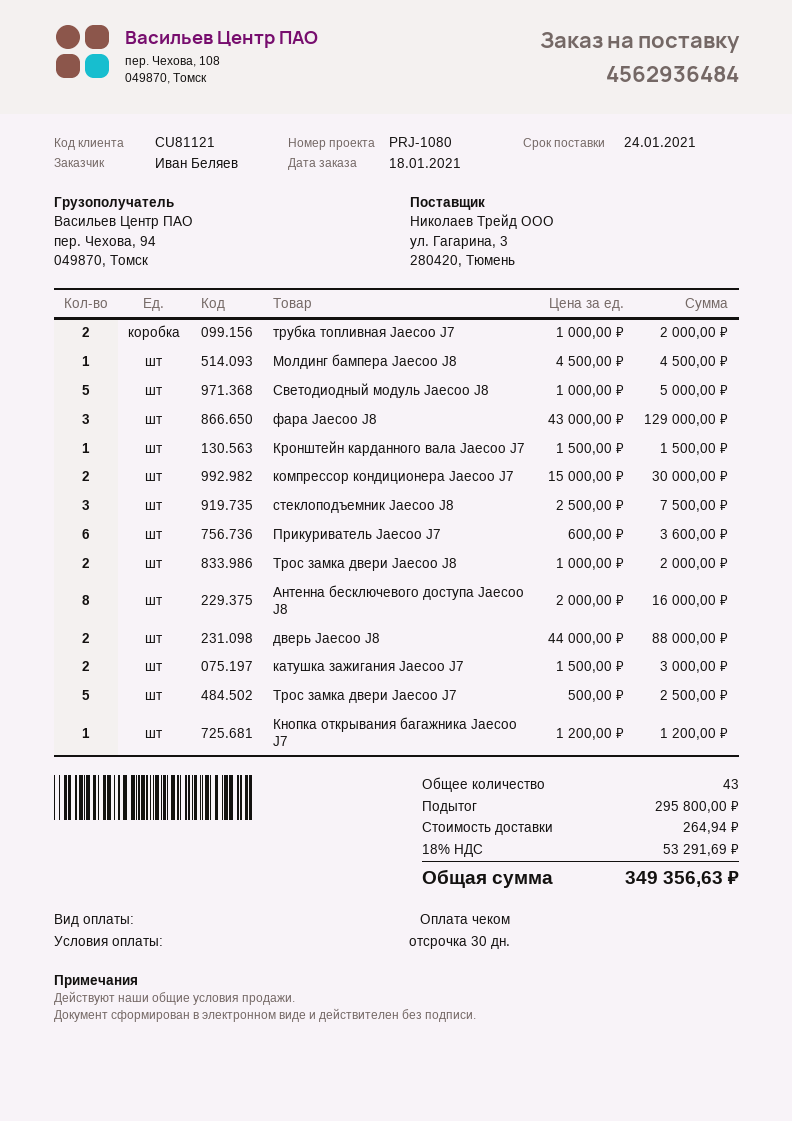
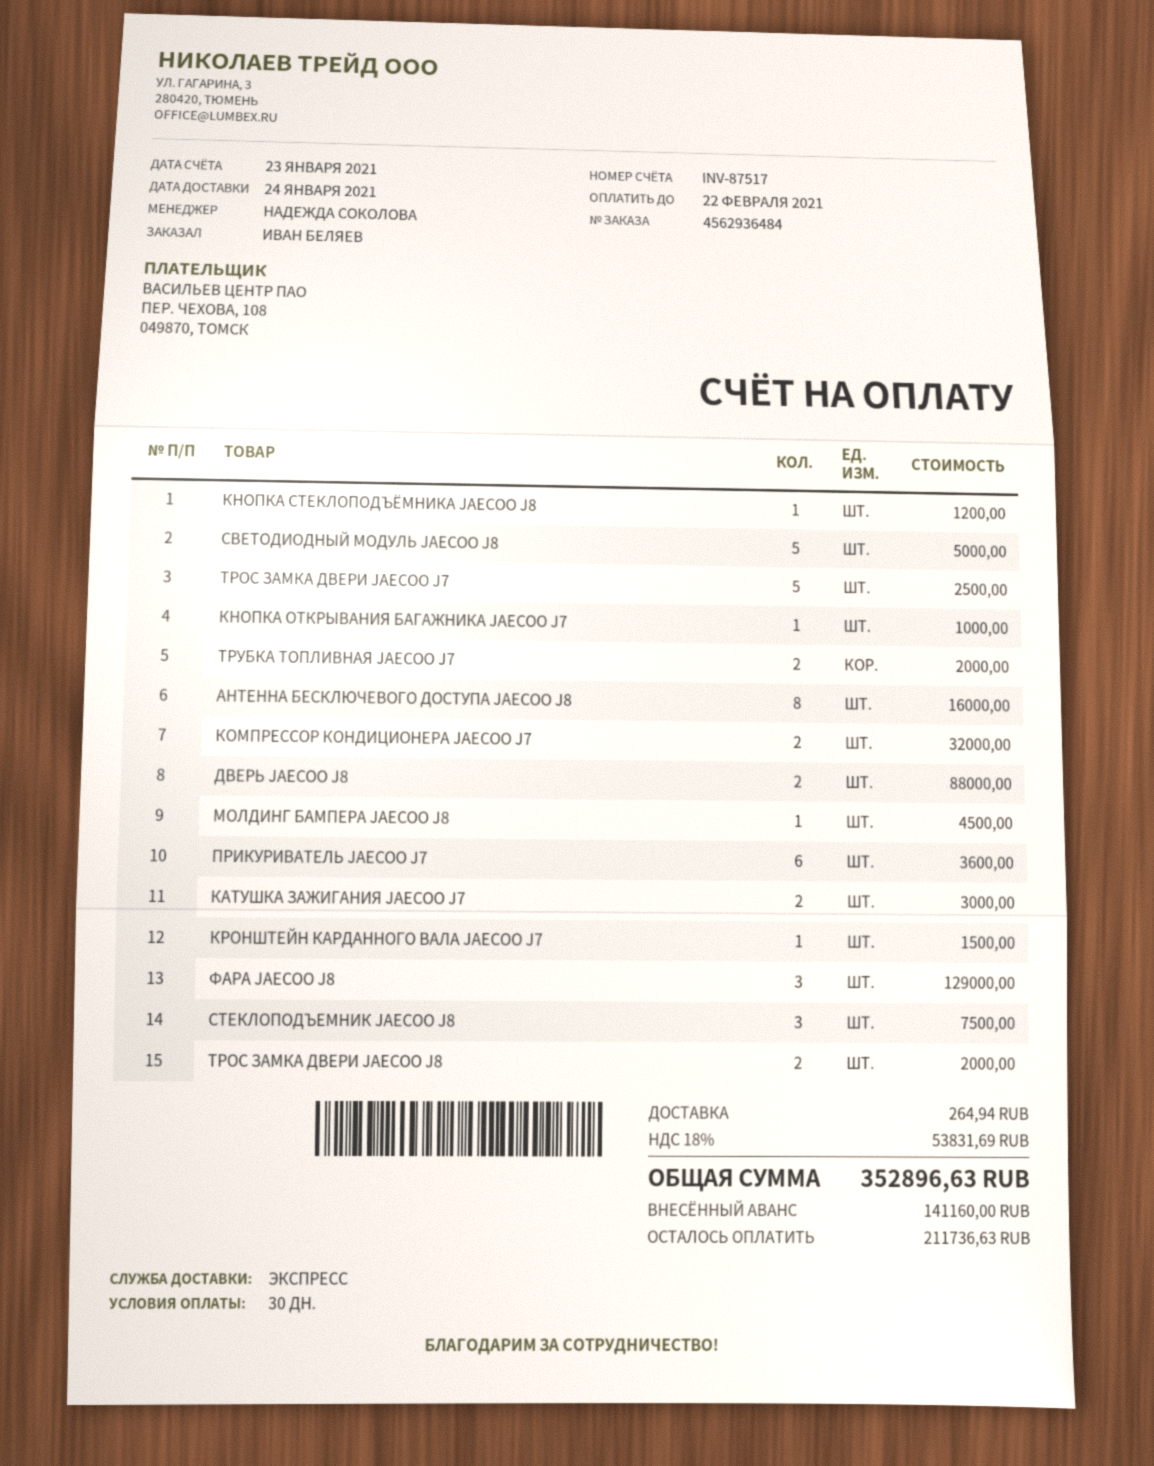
компрессор кондиционера Jaecoo J7: 2 for 30000.00 -> 2 for 32000.00
Кнопка открывания багажника Jaecoo J7: 1 for 1200.00 -> 1 for 1000.00
КНОПКА СТЕКЛОПОДЪЁМНИКА JAECOO J8: none -> 1 for 1200.00
tax: 18% = 53291.69 -> 18% = 53831.69
total: 349356.63 -> 352896.63

